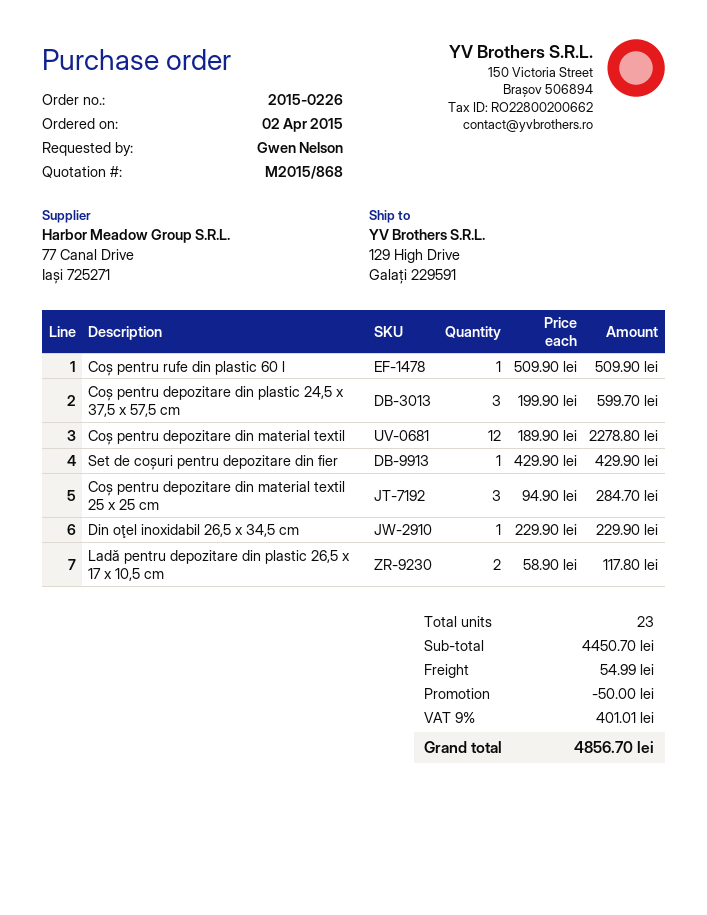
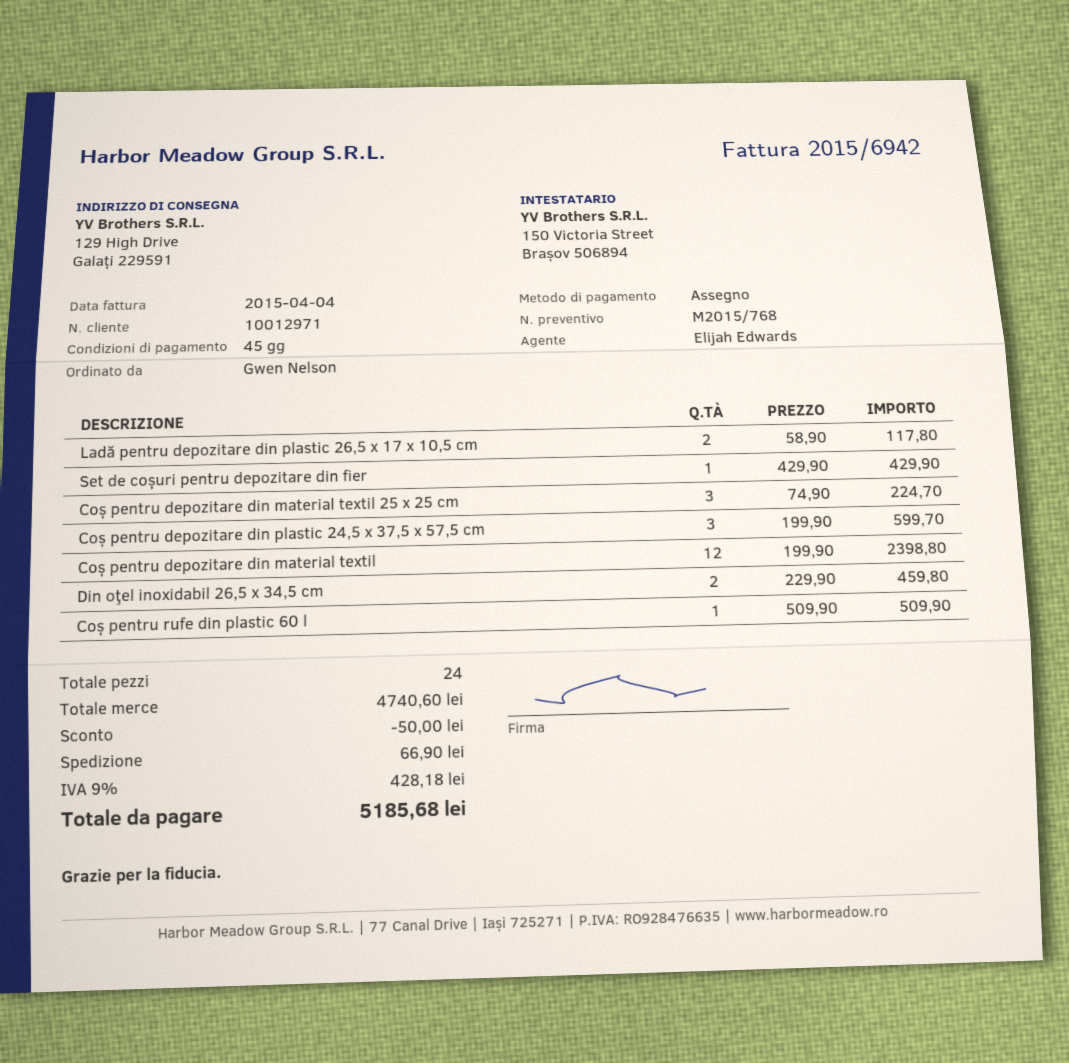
quote number: M2015/868 -> M2015/768
Coș pentru depozitare din material textil: 12 x 189.90 = 2278.80 -> 12 x 199.90 = 2398.80
Coș pentru depozitare din material textil 25 x 25 cm: 3 x 94.90 = 284.70 -> 3 x 74.90 = 224.70
Din oţel inoxidabil 26,5 x 34,5 cm: 1 x 229.90 = 229.90 -> 2 x 229.90 = 459.80
total quantity: 23 -> 24
subtotal: 4450.70 -> 4740.60
shipping: 54.99 -> 66.90
tax: 9% = 401.01 -> 9% = 428.18
total: 4856.70 -> 5185.68

